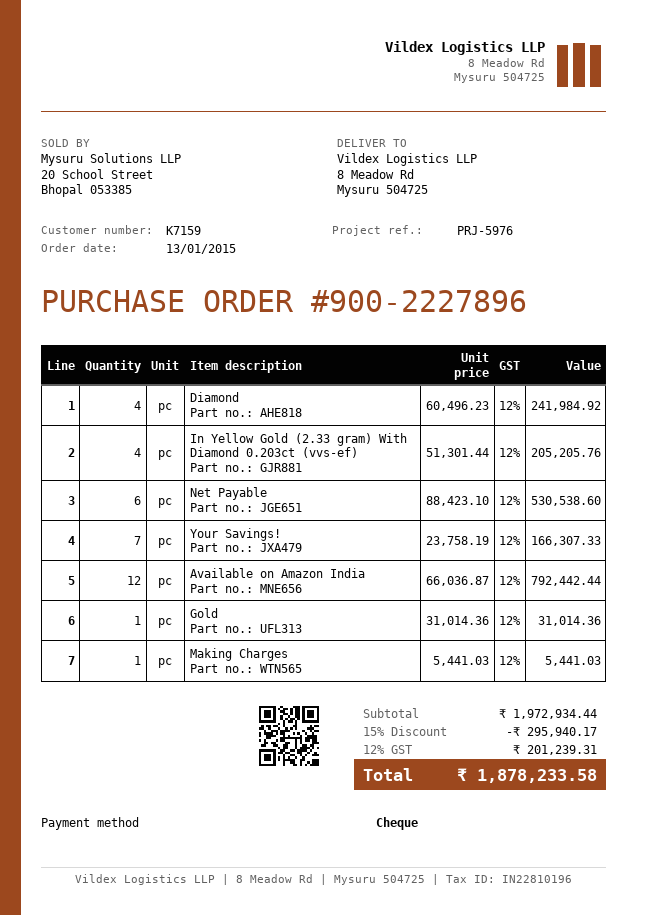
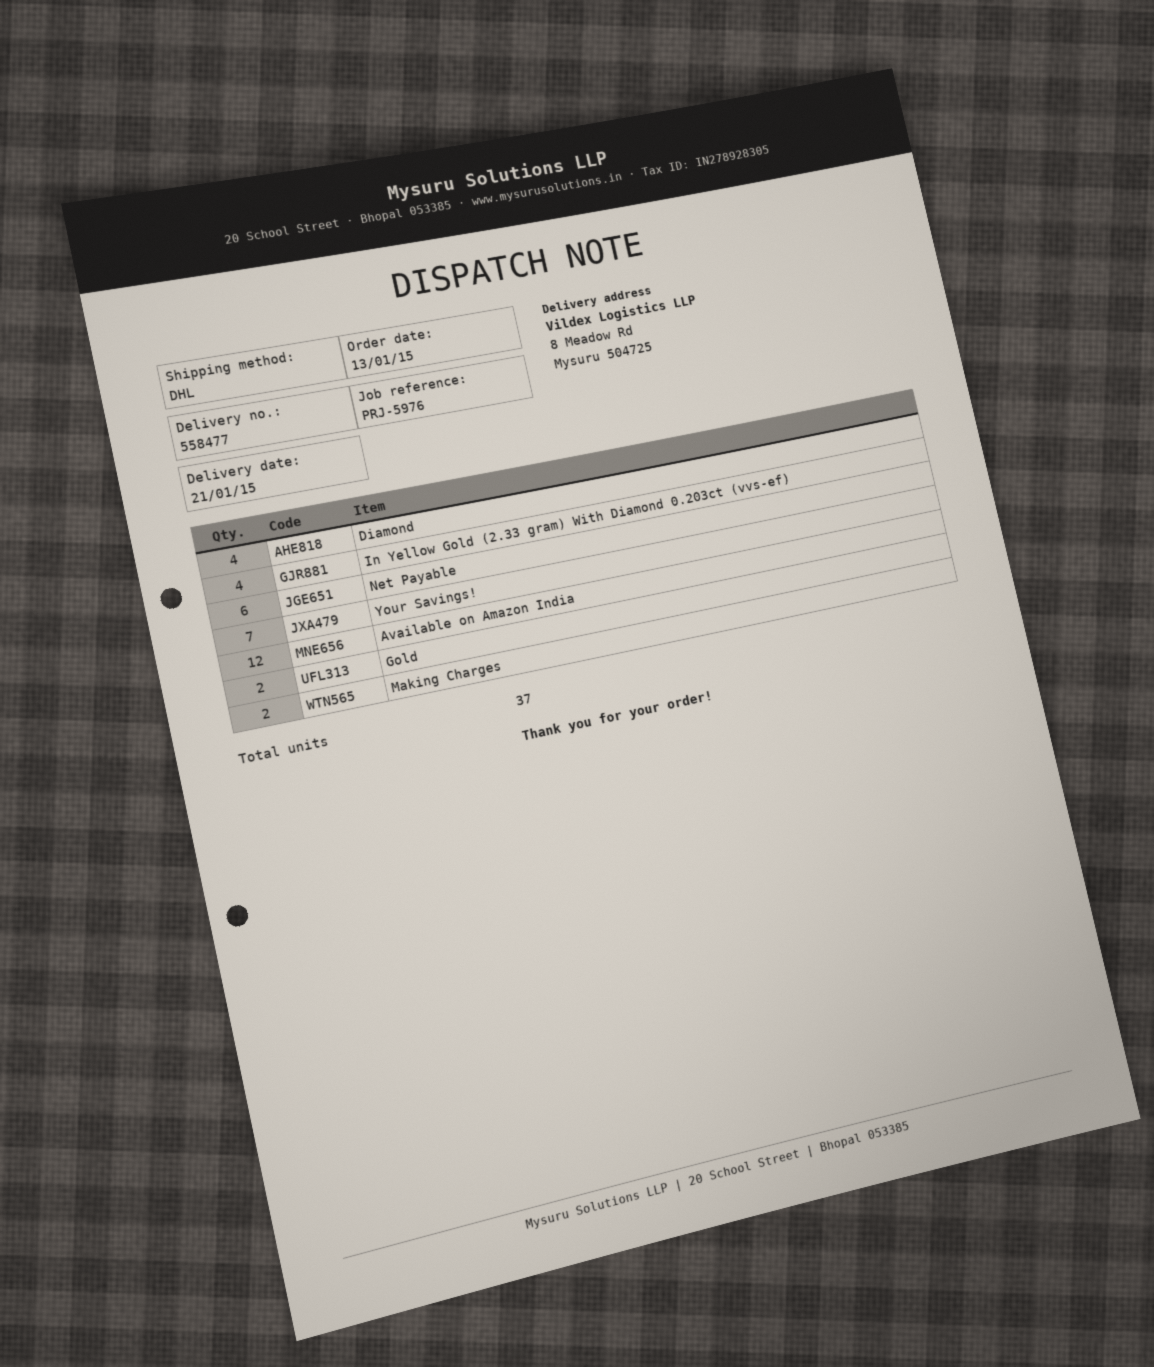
Gold: 1 -> 2
Making Charges: 1 -> 2

